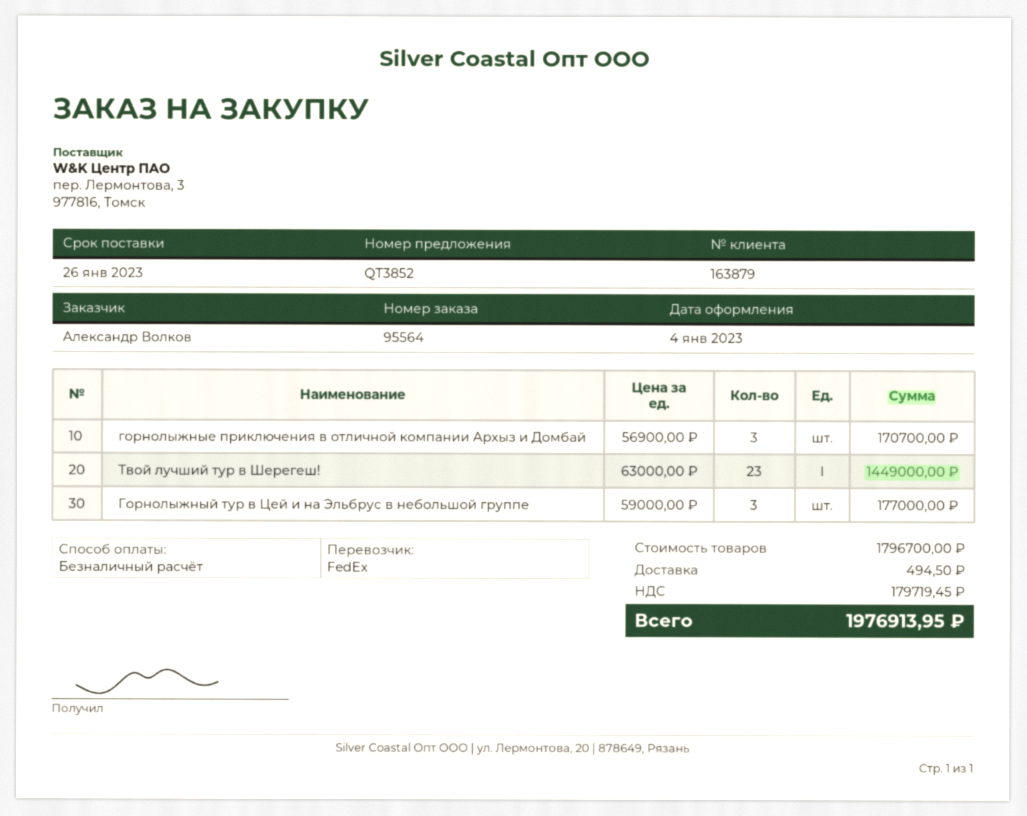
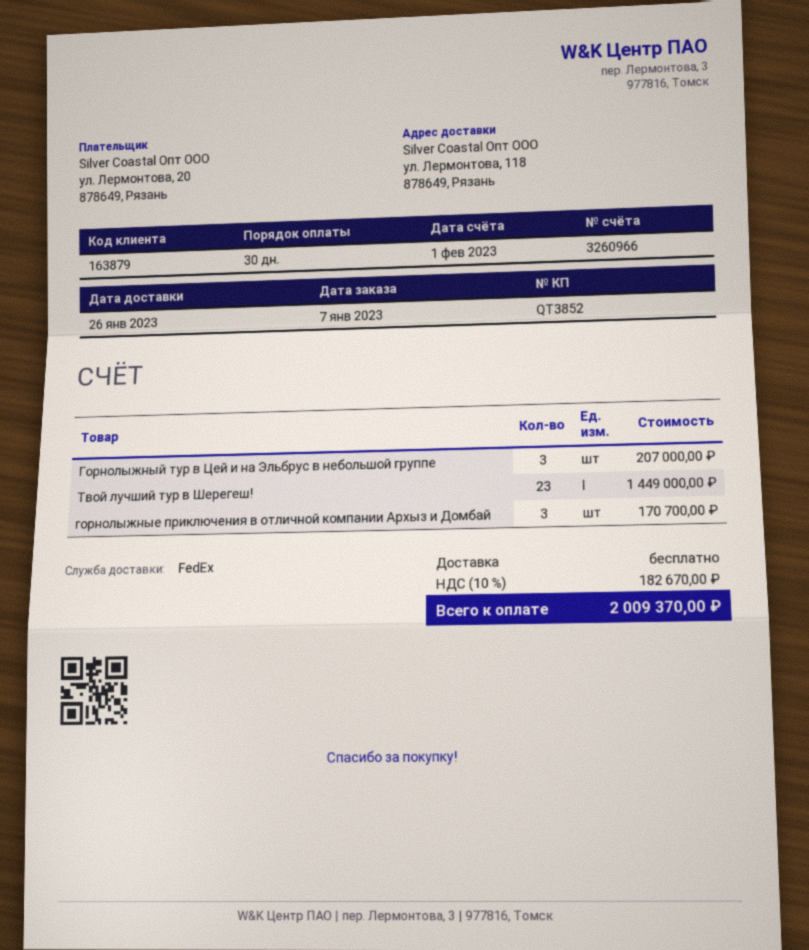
order date: 2023-01-04 -> 2023-01-07
Горнолыжный тур в Цей и на Эльбрус в небольшой группе: 3 for 177000.00 -> 3 for 207000.00
shipping: 494.50 -> 0.00
tax: 179719.45 -> 182670.00
total: 1976913.95 -> 2009370.00

